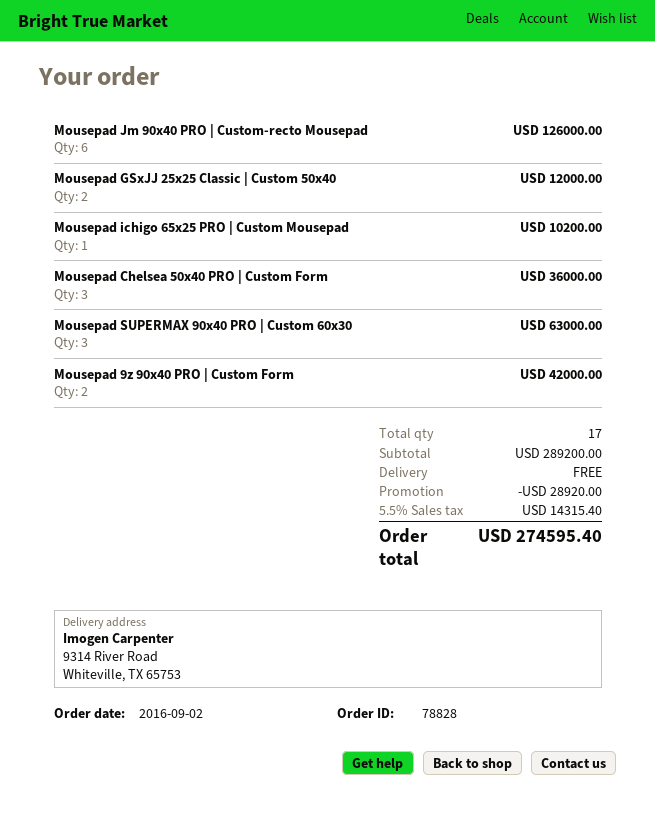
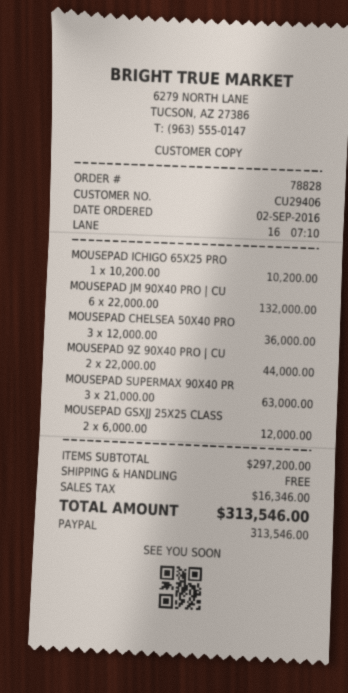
Mousepad Jm 90x40 PRO | Custom-recto Mousepad: 6 for 126000.00 -> 6 for 132000.00
Mousepad 9z 90x40 PRO | Custom Form: 2 for 42000.00 -> 2 for 44000.00
subtotal: 289200.00 -> 297200.00
discount: 28920.00 -> none
tax: 14315.40 -> 16346.00
total: 274595.40 -> 313546.00

